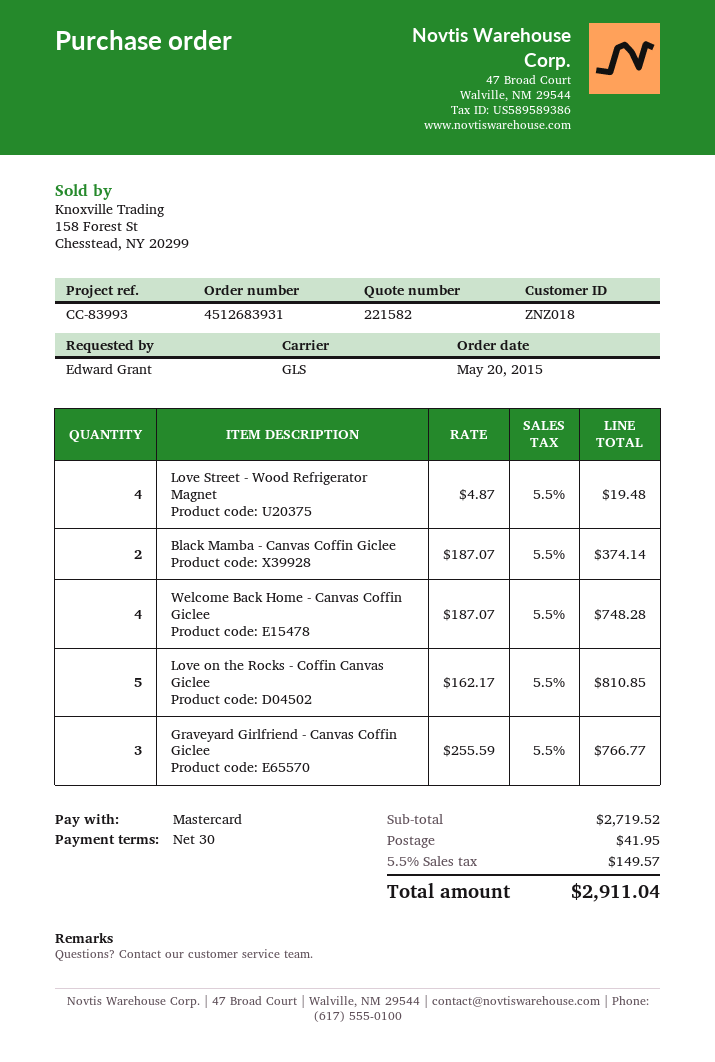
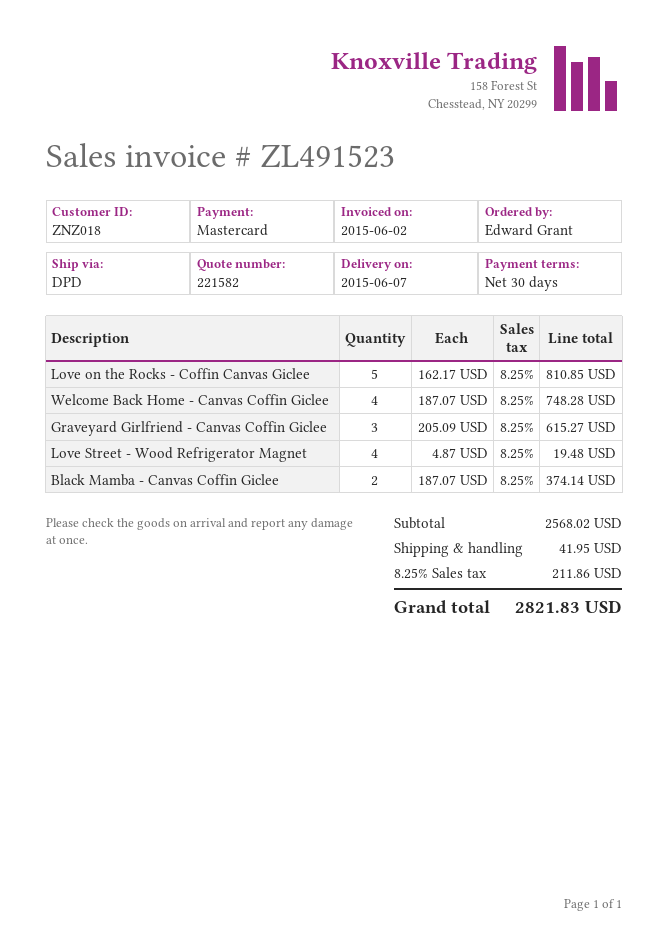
shipping method: GLS -> DPD
Graveyard Girlfriend - Canvas Coffin Giclee: 3 x 255.59 = 766.77 -> 3 x 205.09 = 615.27
subtotal: 2719.52 -> 2568.02
tax: 5.5% = 149.57 -> 8.25% = 211.86
total: 2911.04 -> 2821.83

